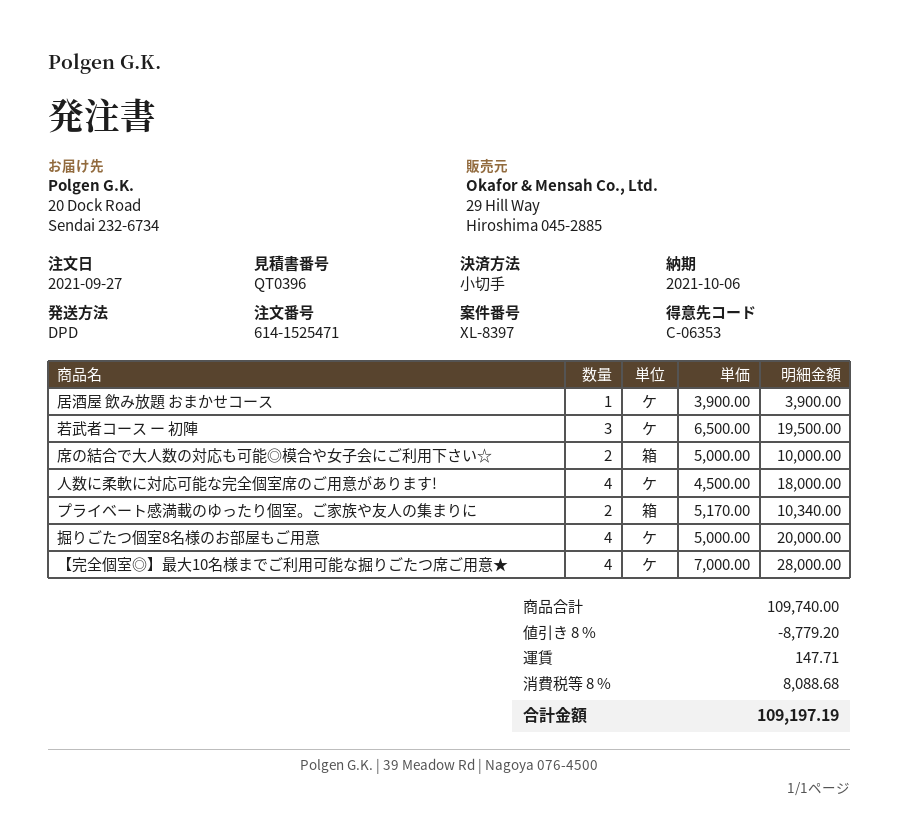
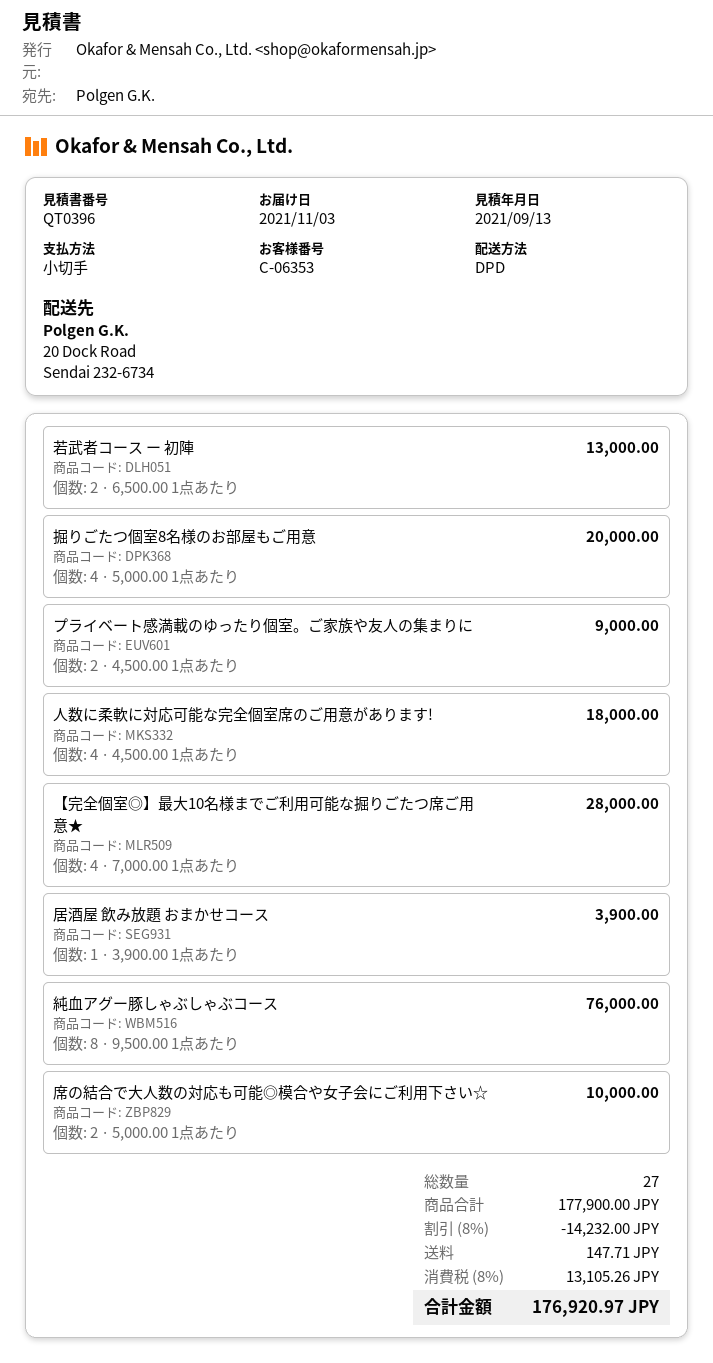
delivery date: 2021-10-06 -> 2021-11-03
若武者コース ー 初陣: 3 x 6500.00 = 19500.00 -> 2 x 6500.00 = 13000.00
プライベート感満載のゆったり個室。ご家族や友人の集まりに: 2 x 5170.00 = 10340.00 -> 2 x 4500.00 = 9000.00
純血アグー豚しゃぶしゃぶコース: none -> 8 x 9500.00 = 76000.00
subtotal: 109740.00 -> 177900.00
discount: 8% = 8779.20 -> 8% = 14232.00
tax: 8% = 8088.68 -> 8% = 13105.26
total: 109197.19 -> 176920.97

